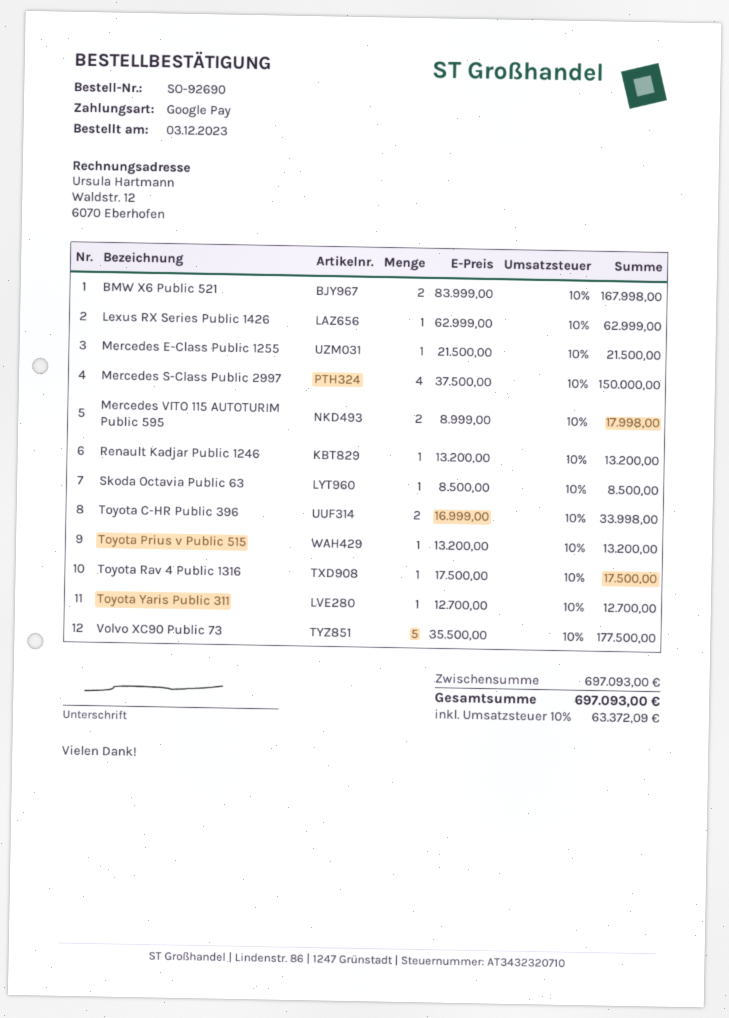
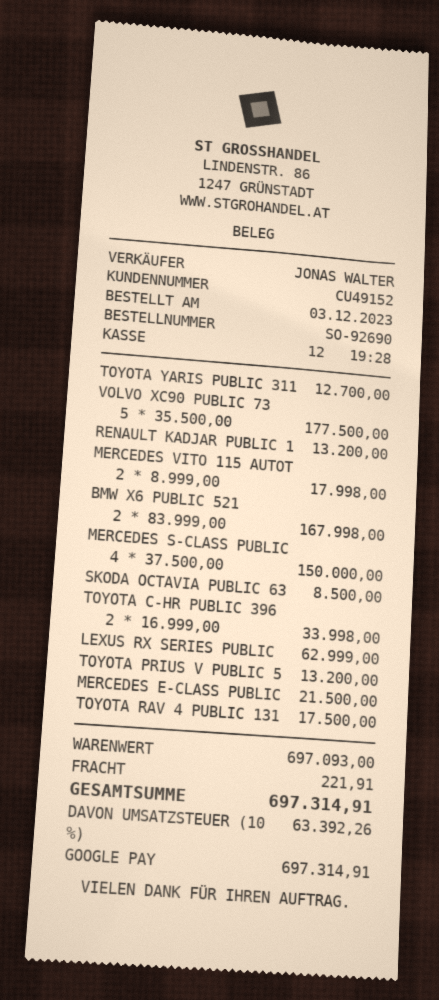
shipping: none -> 221.91
tax: 10% = 63372.09 -> 10% = 63392.26
total: 697093.00 -> 697314.91

